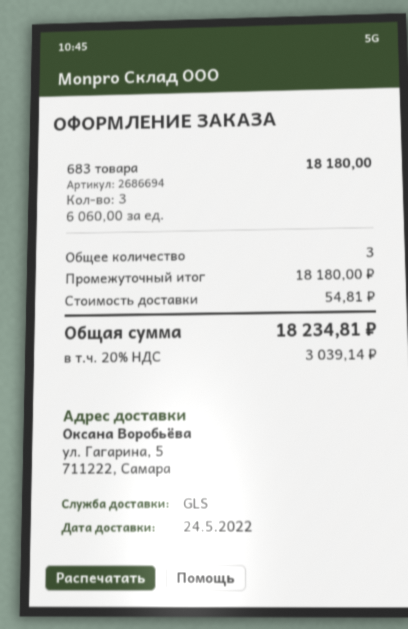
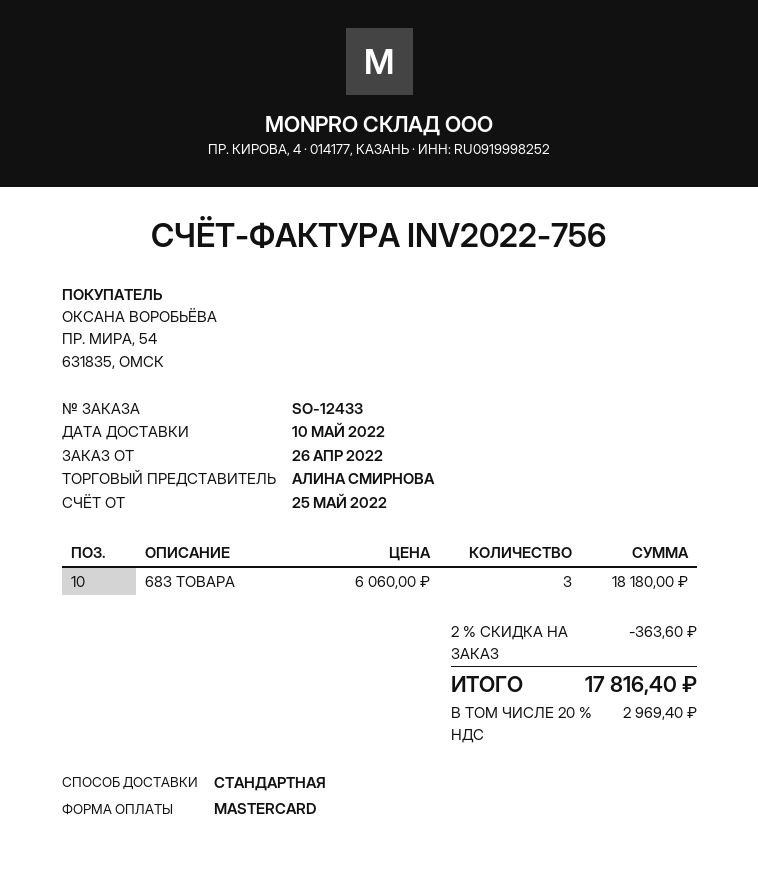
delivery date: 2022-05-24 -> 2022-05-10
shipping method: GLS -> standard
discount: none -> 2% = 363.60
shipping: 54.81 -> none
tax: 20% = 3039.14 -> 20% = 2969.40
total: 18234.81 -> 17816.40

